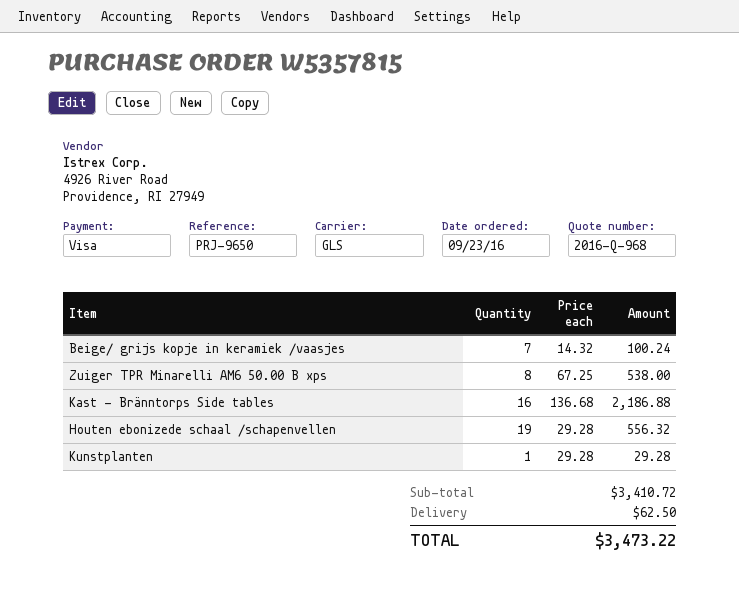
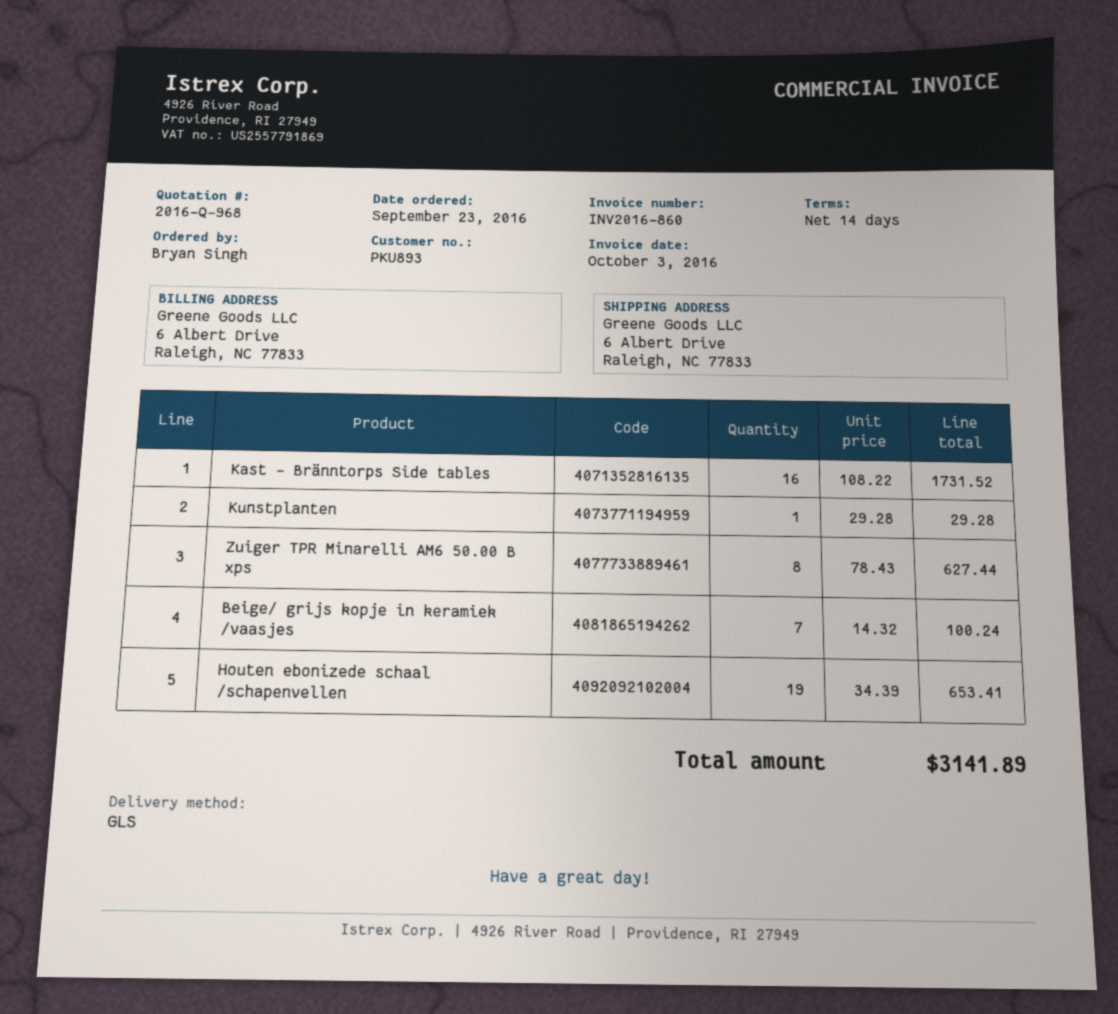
Zuiger TPR Minarelli AM6 50.00 B xps: 8 x 67.25 = 538.00 -> 8 x 78.43 = 627.44
Kast - Bränntorps Side tables: 16 x 136.68 = 2186.88 -> 16 x 108.22 = 1731.52
Houten ebonizede schaal /schapenvellen: 19 x 29.28 = 556.32 -> 19 x 34.39 = 653.41
shipping: 62.50 -> none
total: 3473.22 -> 3141.89

